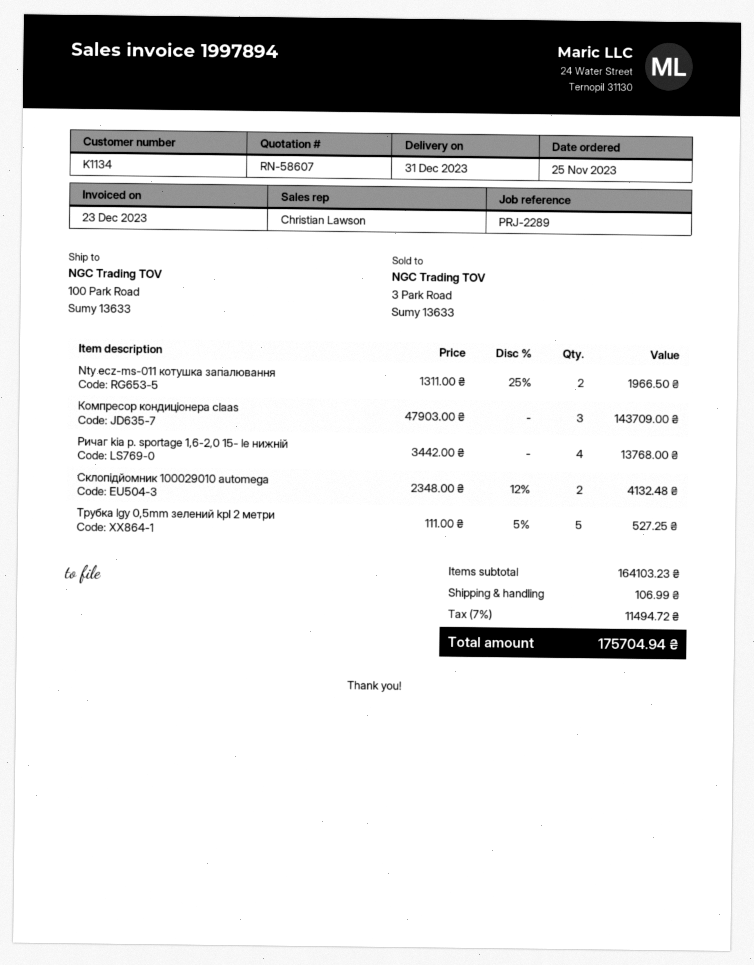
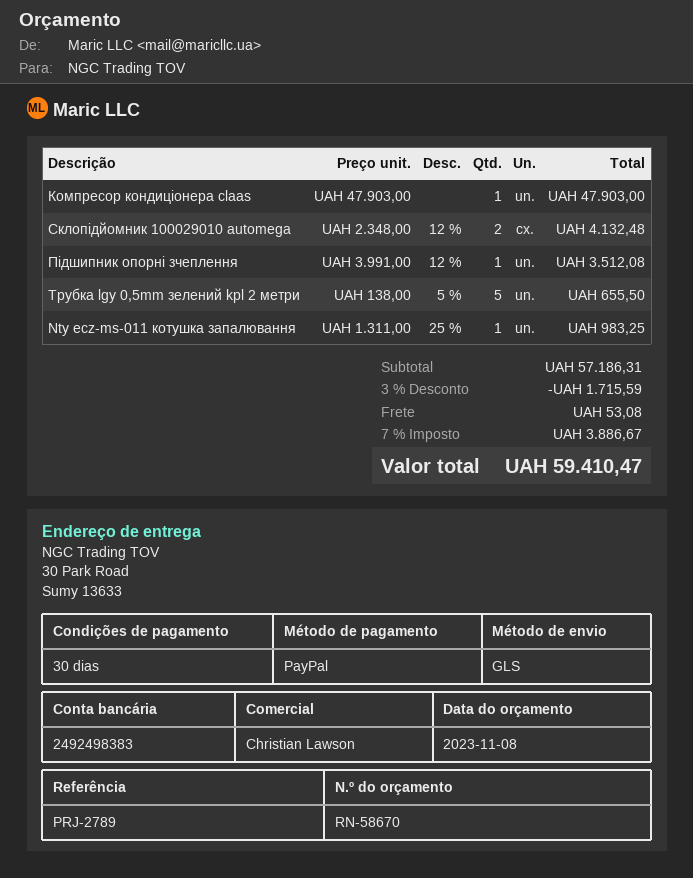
quote number: RN-58607 -> RN-58670
reference: PRJ-2289 -> PRJ-2789
ship to: 100 Park Road, Sumy 13633 -> 30 Park Road, Sumy 13633
Nty ecz-ms-011 котушка запалювання: 2 x 1311.00 - 25% = 1966.50 -> 1 x 1311.00 - 25% = 983.25
Компресор кондиціонера claas: 3 x 47903.00 = 143709.00 -> 1 x 47903.00 = 47903.00
Ричаг kia p. sportage 1,6-2,0 15- le нижній: 4 x 3442.00 = 13768.00 -> none
Трубка lgy 0,5mm зелений kpl 2 метри: 5 x 111.00 - 5% = 527.25 -> 5 x 138.00 - 5% = 655.50
Підшипник опорні зчеплення: none -> 1 x 3991.00 - 12% = 3512.08
subtotal: 164103.23 -> 57186.31
discount: none -> 3% = 1715.59
shipping: 106.99 -> 53.08
tax: 7% = 11494.72 -> 7% = 3886.67
total: 175704.94 -> 59410.47

